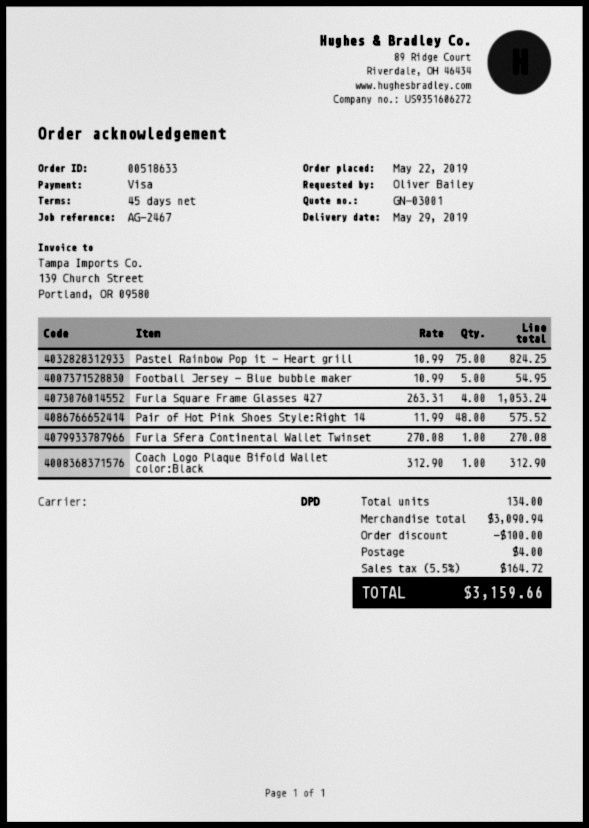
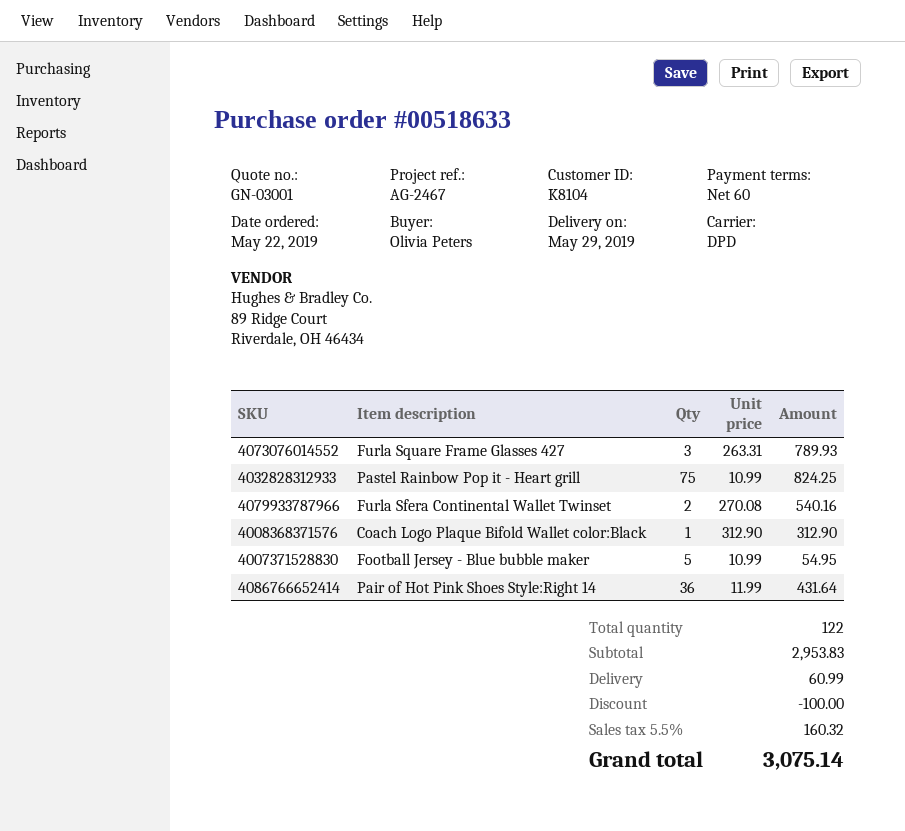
payment terms: 45 days -> 60 days
ordered by: Oliver Bailey -> Olivia Peters
Furla Square Frame Glasses 427: 4 x 263.31 = 1053.24 -> 3 x 263.31 = 789.93
Pair of Hot Pink Shoes Style:Right 14: 48 x 11.99 = 575.52 -> 36 x 11.99 = 431.64
Furla Sfera Continental Wallet Twinset: 1 x 270.08 = 270.08 -> 2 x 270.08 = 540.16
total quantity: 134 -> 122
subtotal: 3090.94 -> 2953.83
shipping: 4.00 -> 60.99
tax: 5.5% = 164.72 -> 5.5% = 160.32
total: 3159.66 -> 3075.14

